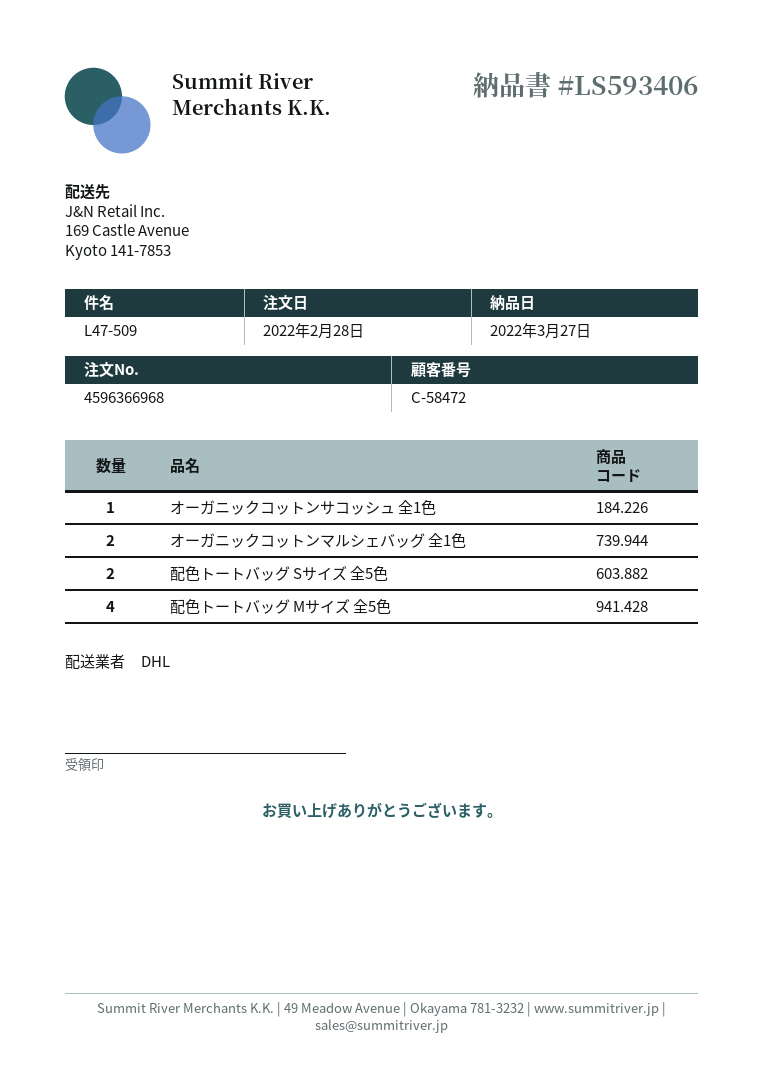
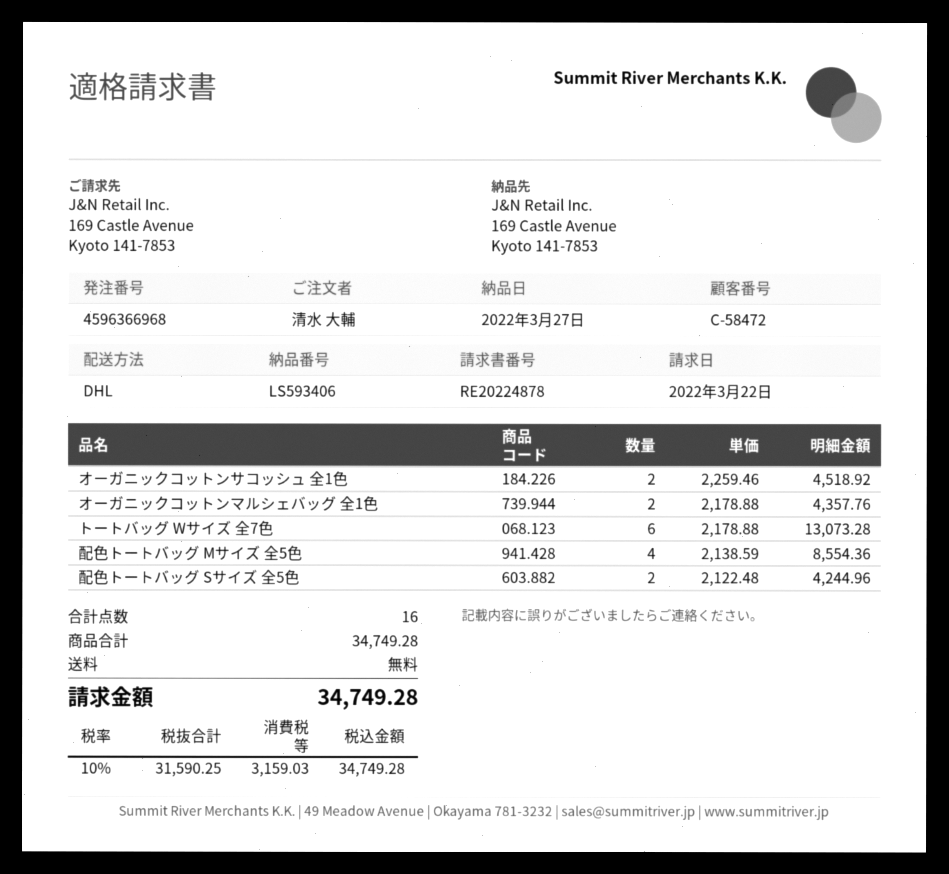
オーガニックコットンサコッシュ 全1色: 1 -> 2
トートバッグ Wサイズ 全7色: none -> 6

